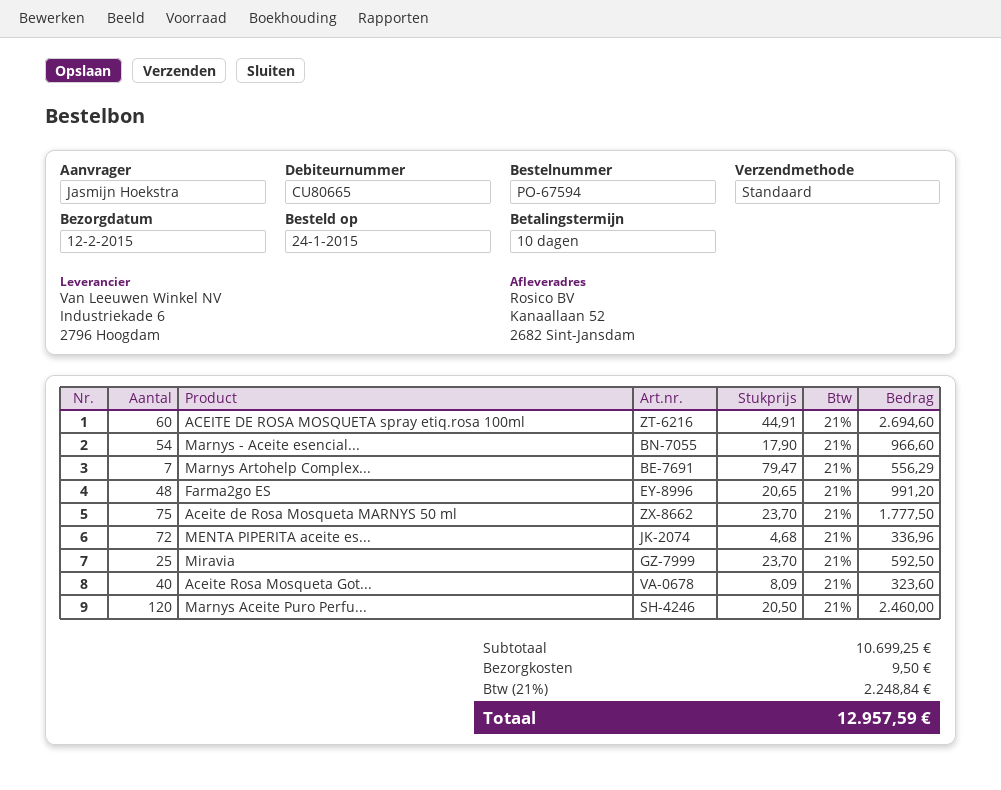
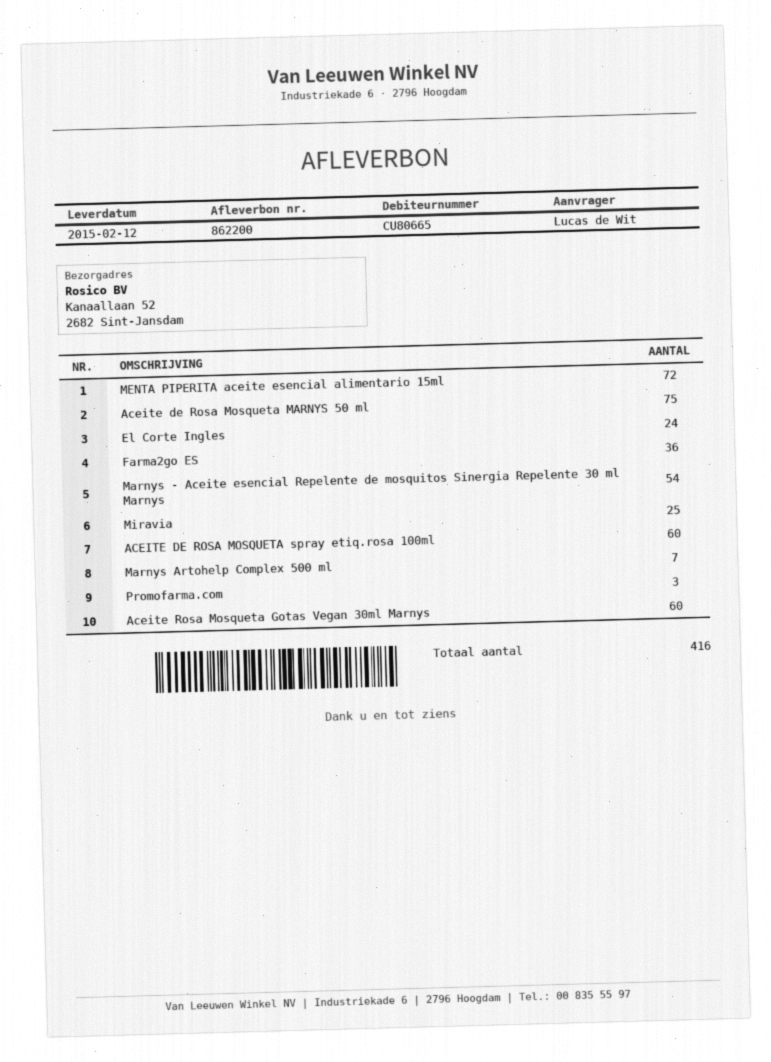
ordered by: Jasmijn Hoekstra -> Lucas de Wit
Farma2go ES: 48 -> 36
Aceite Rosa Mosqueta Got...: 40 -> 60
Marnys Aceite Puro Perfu...: 120 -> none
El Corte Ingles: none -> 24
Promofarma.com: none -> 3

